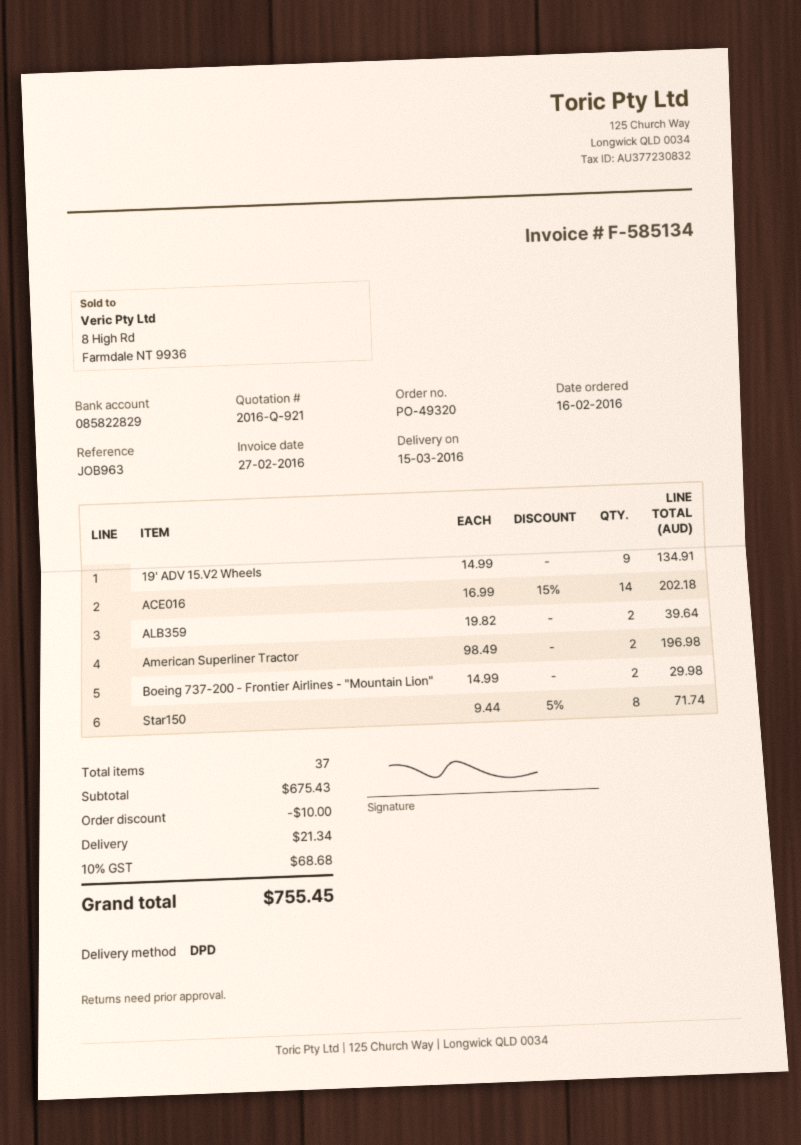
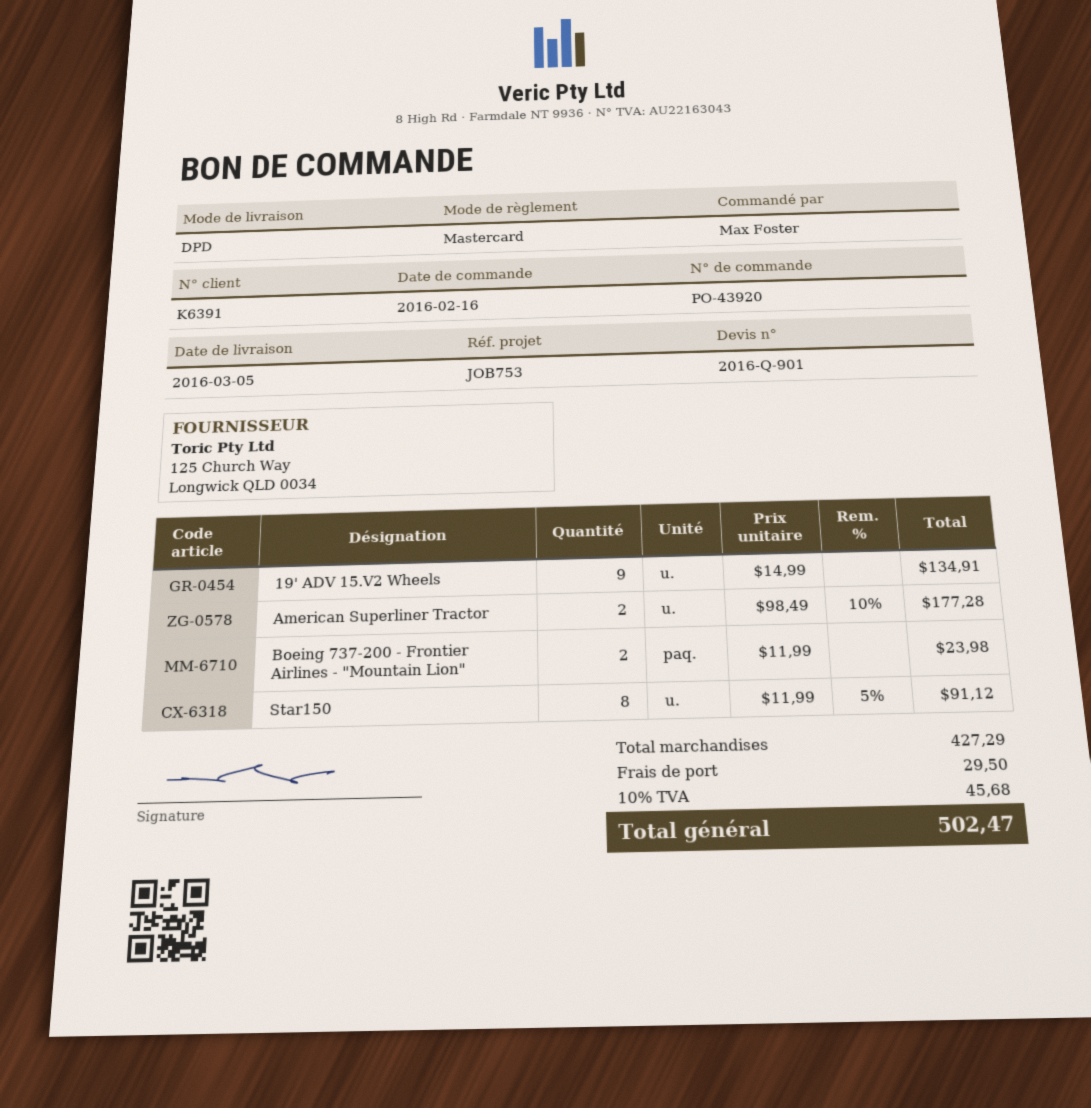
quote number: 2016-Q-921 -> 2016-Q-901
order number: PO-49320 -> PO-43920
delivery date: 2016-03-15 -> 2016-03-05
reference: JOB963 -> JOB753
ACE016: 14 x 16.99 - 15% = 202.18 -> none
ALB359: 2 x 19.82 = 39.64 -> none
American Superliner Tractor: 2 x 98.49 = 196.98 -> 2 x 98.49 - 10% = 177.28
Boeing 737-200 - Frontier Airlines - "Mountain Lion": 2 x 14.99 = 29.98 -> 2 x 11.99 = 23.98
Star150: 8 x 9.44 - 5% = 71.74 -> 8 x 11.99 - 5% = 91.12
subtotal: 675.43 -> 427.29
discount: 10.00 -> none
shipping: 21.34 -> 29.50
tax: 10% = 68.68 -> 10% = 45.68
total: 755.45 -> 502.47

